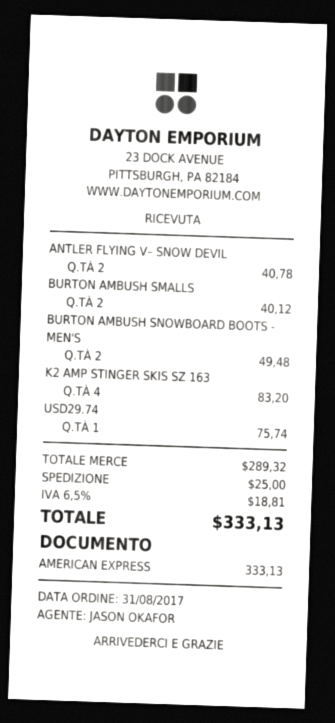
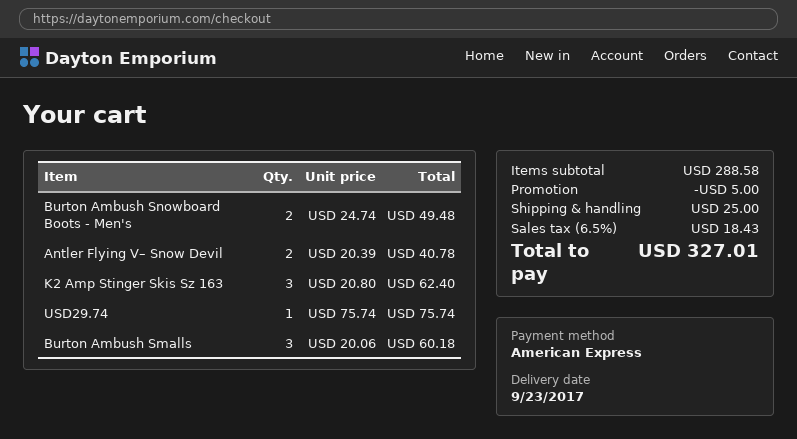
BURTON AMBUSH SMALLS: 2 for 40.12 -> 3 for 60.18
K2 AMP STINGER SKIS SZ 163: 4 for 83.20 -> 3 for 62.40
subtotal: 289.32 -> 288.58
discount: none -> 5.00
tax: 6.5% = 18.81 -> 6.5% = 18.43
total: 333.13 -> 327.01

